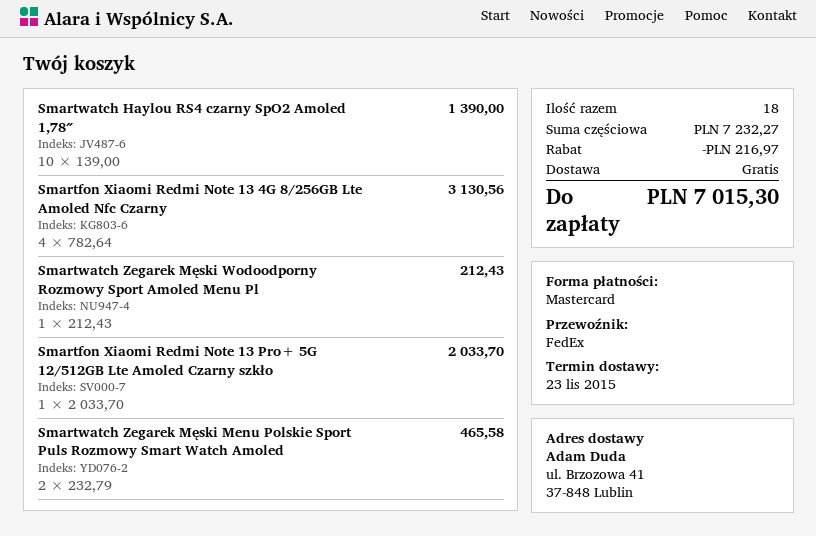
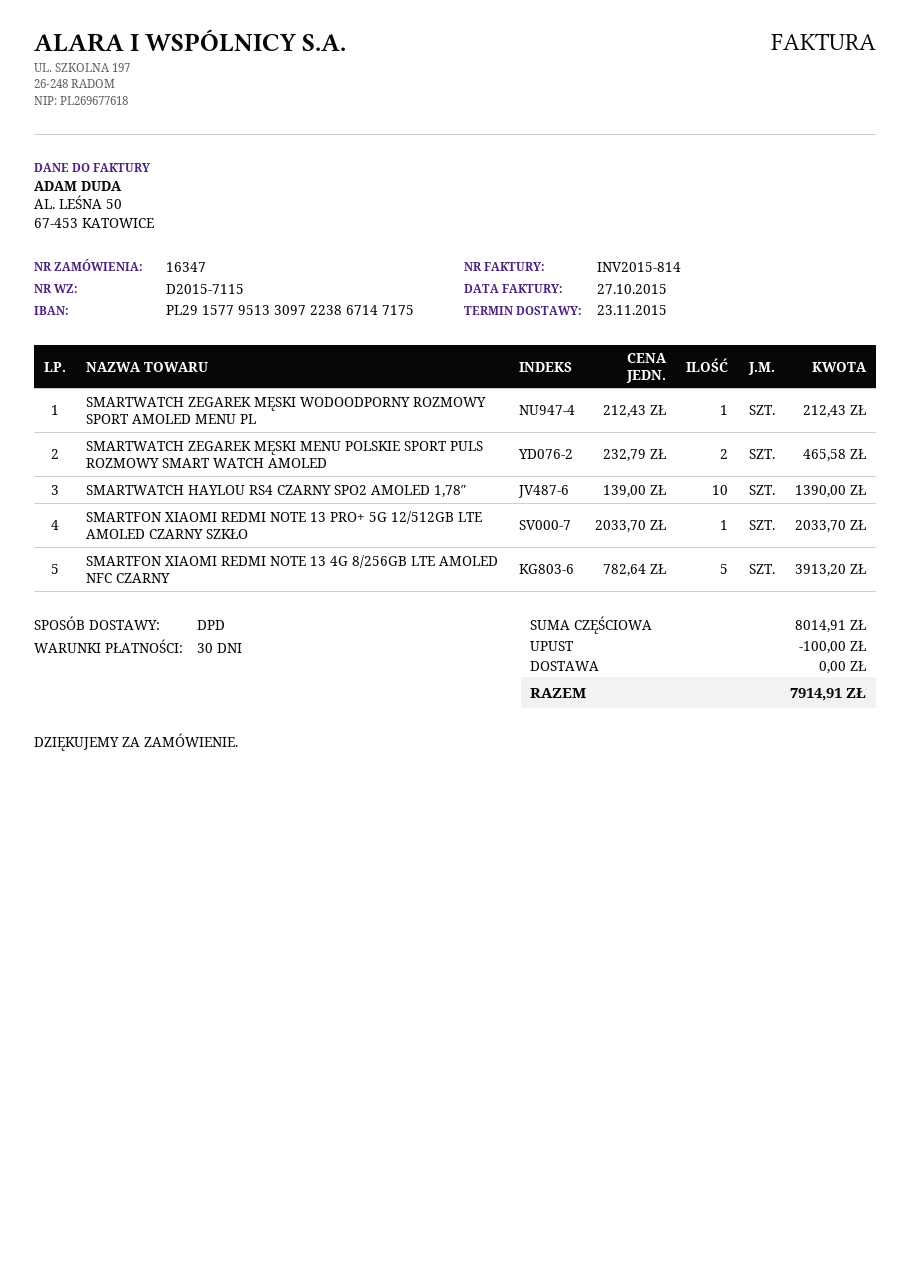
shipping method: FedEx -> DPD
Smartfon Xiaomi Redmi Note 13 4G 8/256GB Lte Amoled Nfc Czarny: 4 x 782.64 = 3130.56 -> 5 x 782.64 = 3913.20
subtotal: 7232.27 -> 8014.91
discount: 216.97 -> 100.00
total: 7015.30 -> 7914.91

